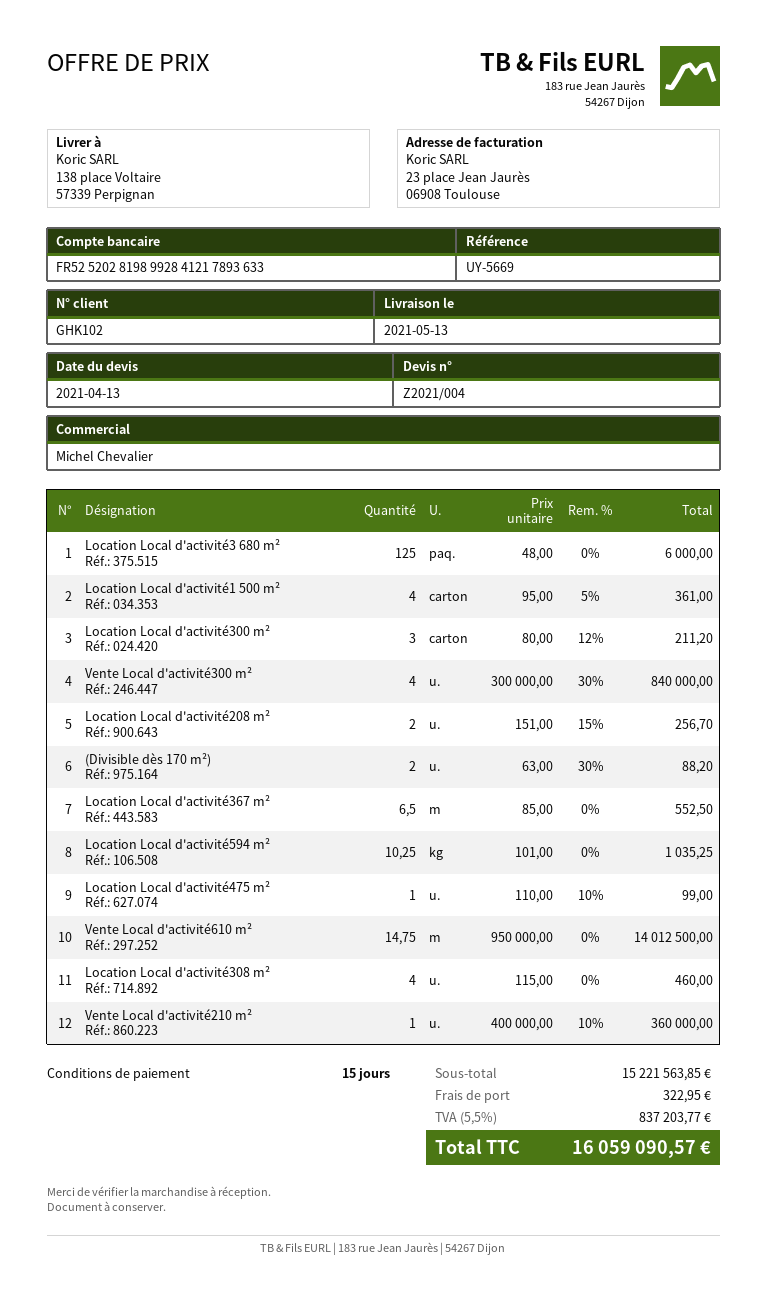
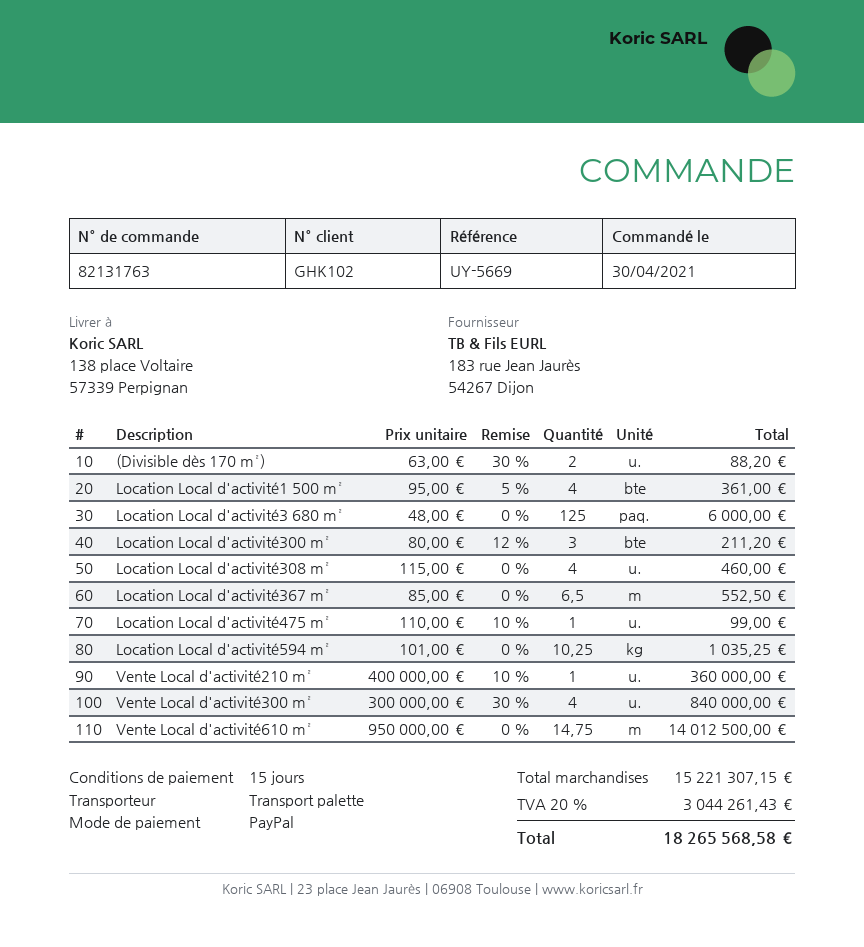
Location Local d'activité208 m²: 2 x 151.00 - 15% = 256.70 -> none
subtotal: 15221563.85 -> 15221307.15
shipping: 322.95 -> none
tax: 5.5% = 837203.77 -> 20% = 3044261.43
total: 16059090.57 -> 18265568.58

